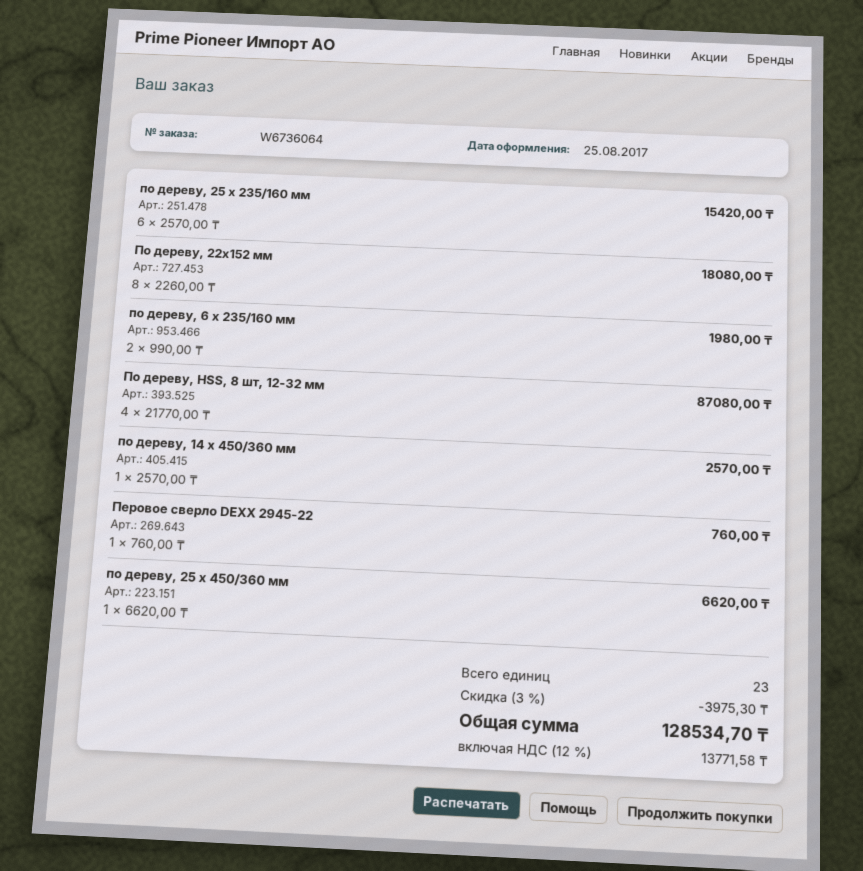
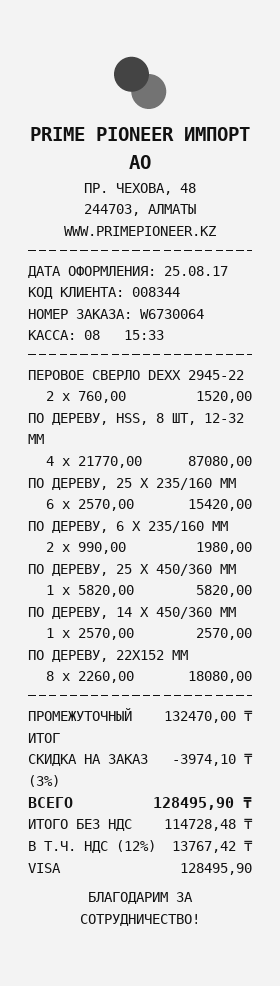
order number: W6736064 -> W6730064
Перовое сверло DEXX 2945-22: 1 x 760.00 = 760.00 -> 2 x 760.00 = 1520.00
по дереву, 25 x 450/360 мм: 1 x 6620.00 = 6620.00 -> 1 x 5820.00 = 5820.00
discount: 3% = 3975.30 -> 3% = 3974.10
tax: 12% = 13771.58 -> 12% = 13767.42
total: 128534.70 -> 128495.90

